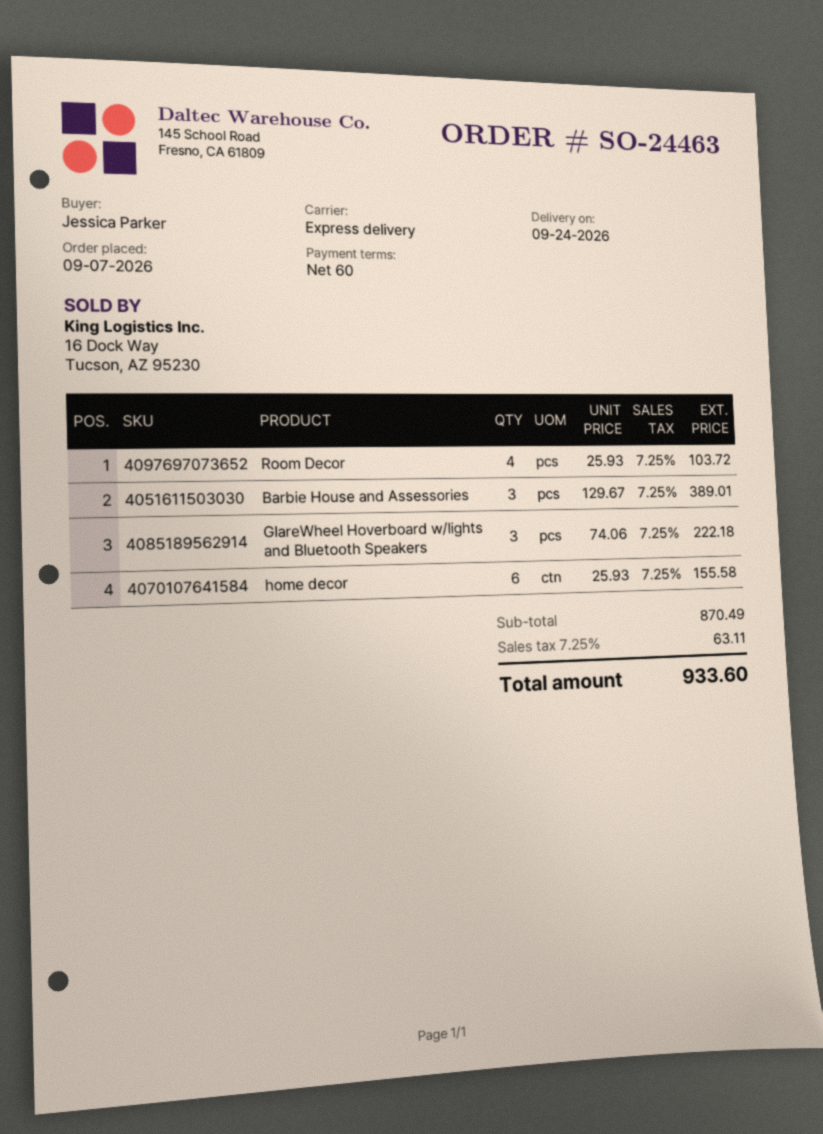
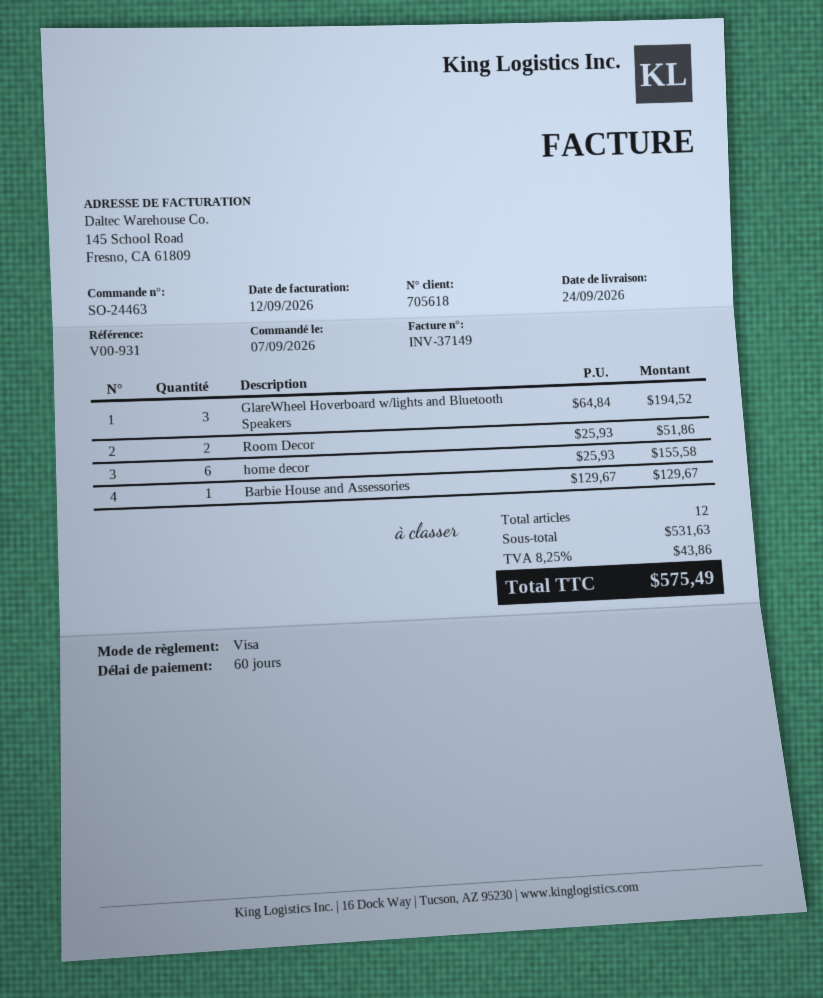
Room Decor: 4 x 25.93 = 103.72 -> 2 x 25.93 = 51.86
Barbie House and Assessories: 3 x 129.67 = 389.01 -> 1 x 129.67 = 129.67
GlareWheel Hoverboard w/lights and Bluetooth Speakers: 3 x 74.06 = 222.18 -> 3 x 64.84 = 194.52
subtotal: 870.49 -> 531.63
tax: 7.25% = 63.11 -> 8.25% = 43.86
total: 933.60 -> 575.49

